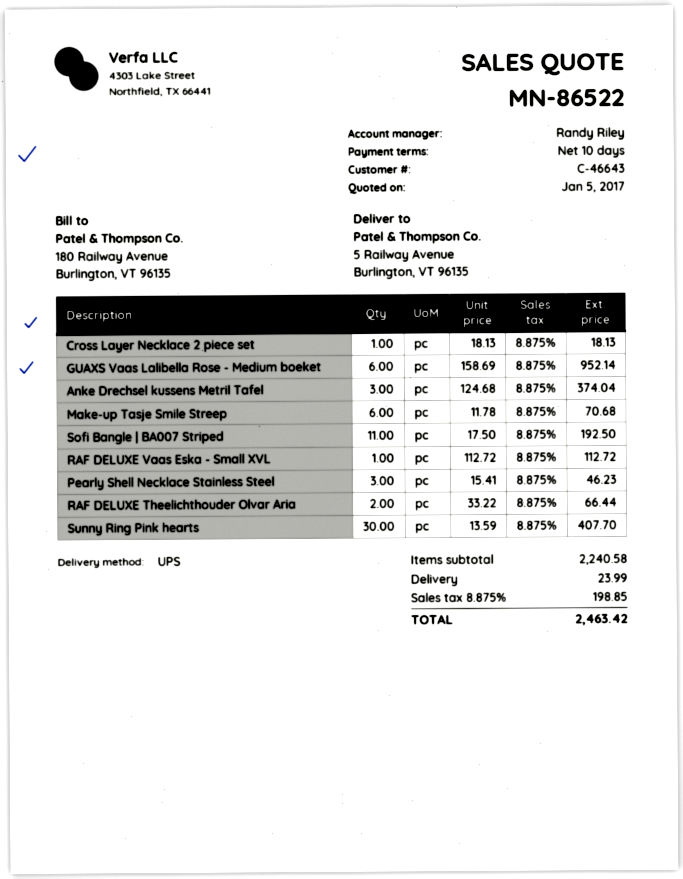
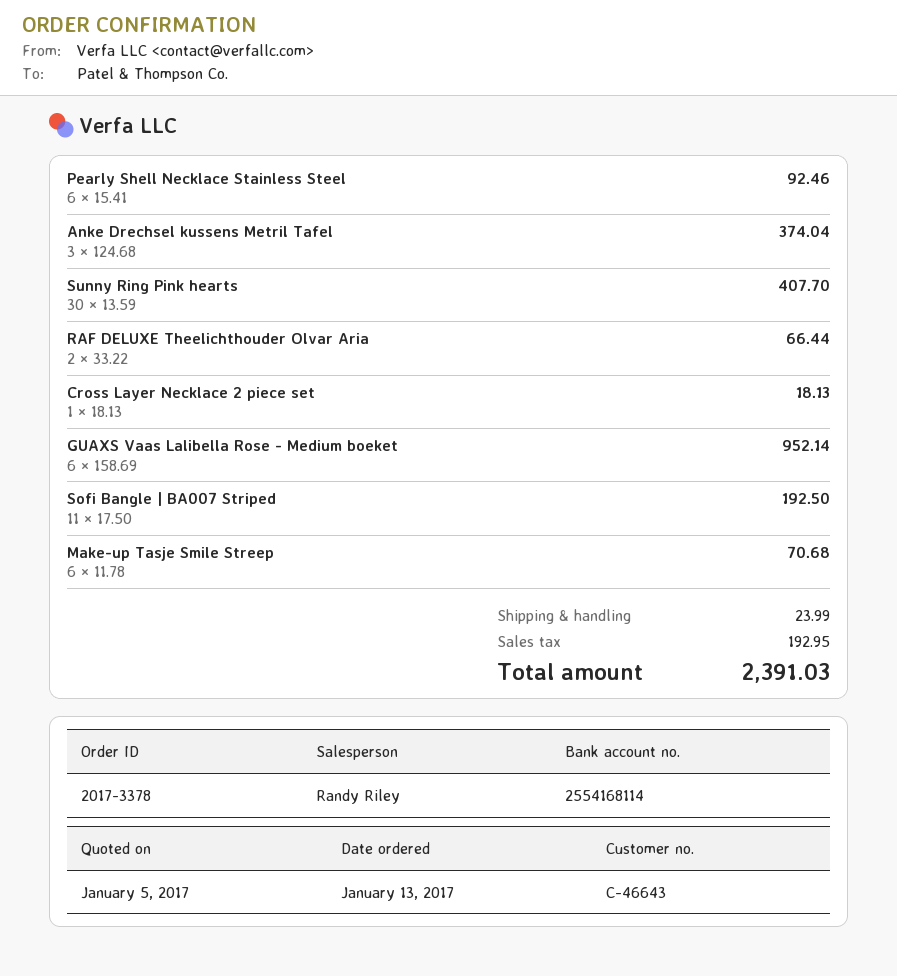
RAF DELUXE Vaas Eska - Small XVL: 1 x 112.72 = 112.72 -> none
Pearly Shell Necklace Stainless Steel: 3 x 15.41 = 46.23 -> 6 x 15.41 = 92.46
tax: 198.85 -> 192.95
total: 2463.42 -> 2391.03

